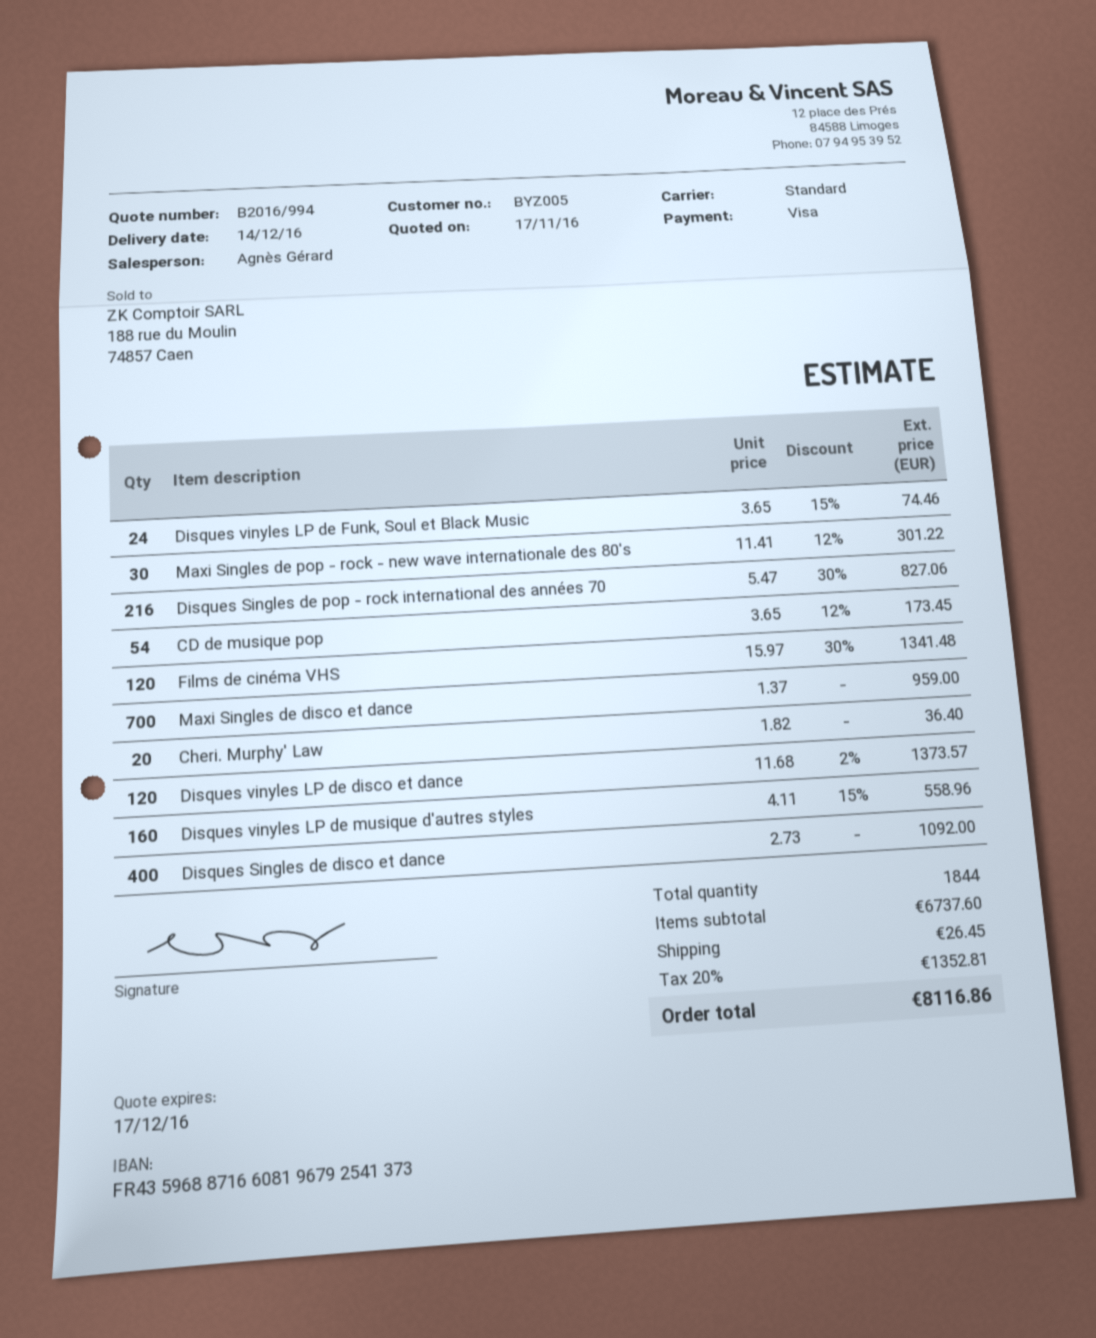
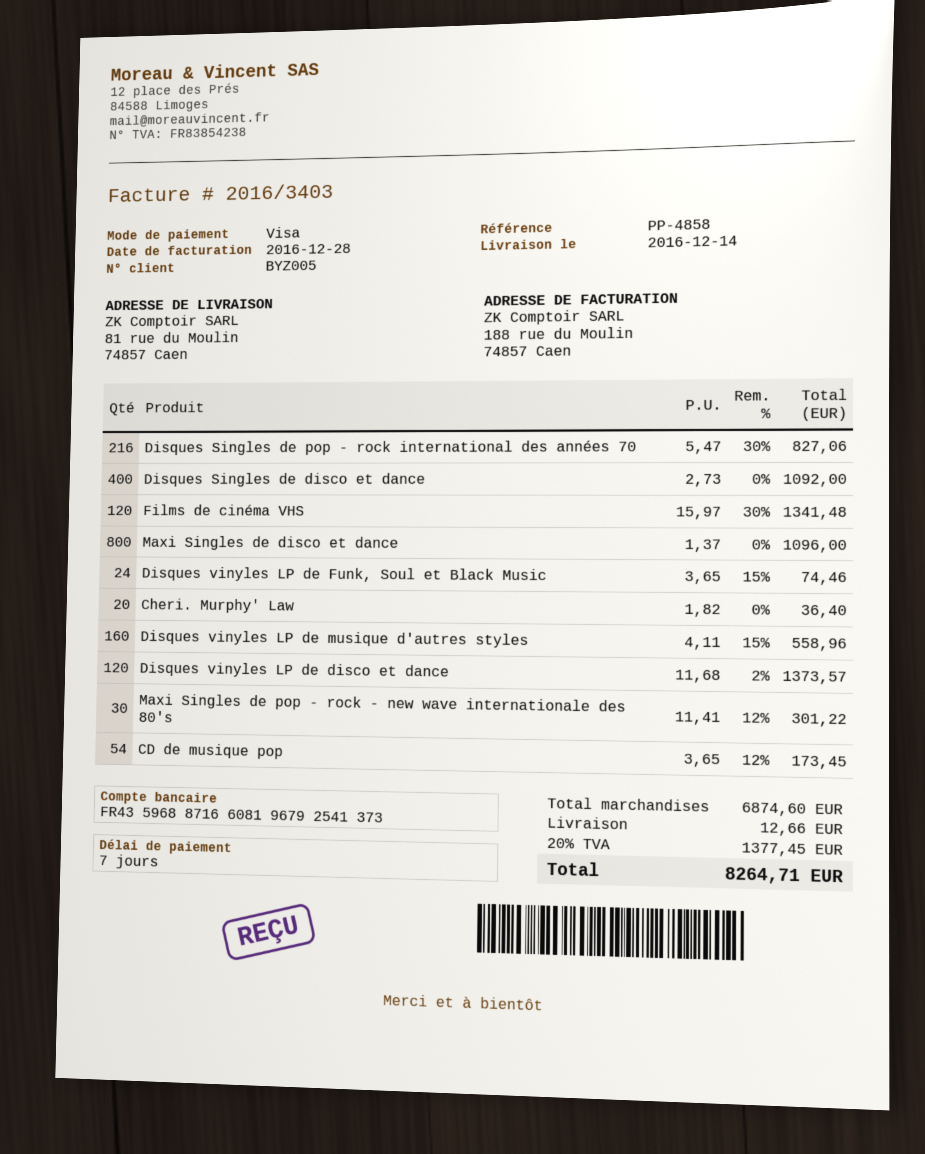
Maxi Singles de disco et dance: 700 x 1.37 = 959.00 -> 800 x 1.37 = 1096.00
subtotal: 6737.60 -> 6874.60
shipping: 26.45 -> 12.66
tax: 20% = 1352.81 -> 20% = 1377.45
total: 8116.86 -> 8264.71

